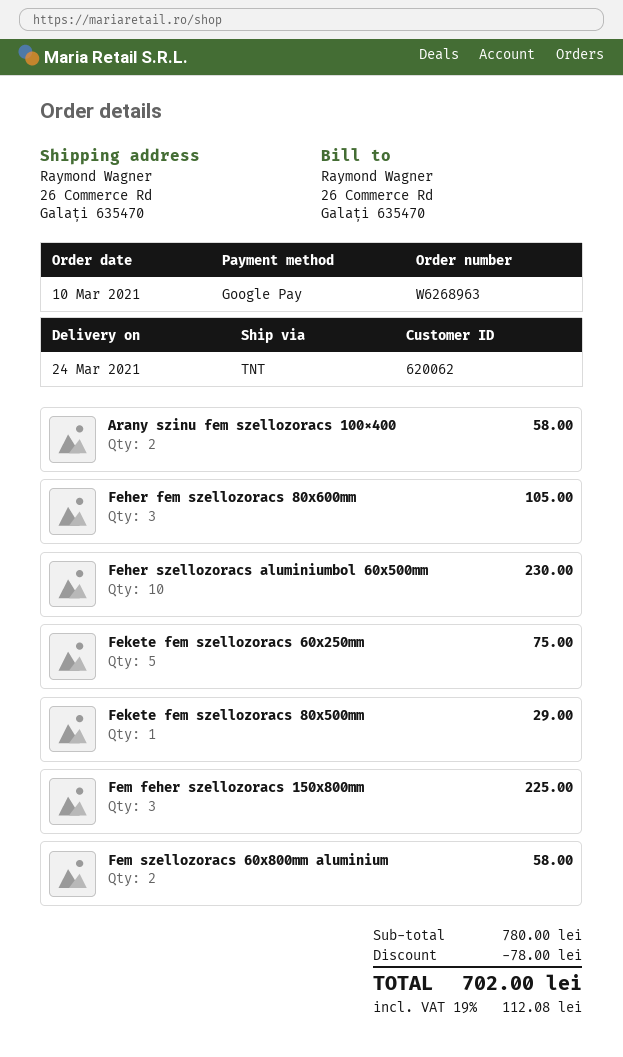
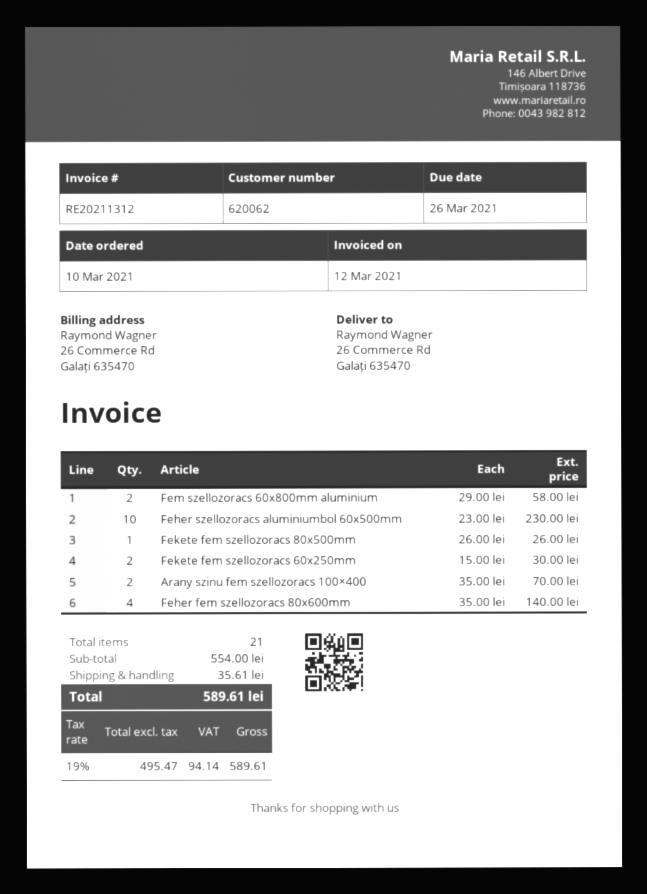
Arany szinu fem szellozoracs 100×400: 2 for 58.00 -> 2 for 70.00
Feher fem szellozoracs 80x600mm: 3 for 105.00 -> 4 for 140.00
Fekete fem szellozoracs 60x250mm: 5 for 75.00 -> 2 for 30.00
Fekete fem szellozoracs 80x500mm: 1 for 29.00 -> 1 for 26.00
Fem feher szellozoracs 150x800mm: 3 for 225.00 -> none
subtotal: 780.00 -> 554.00
discount: 78.00 -> none
shipping: none -> 35.61
tax: 19% = 112.08 -> 19% = 94.14
total: 702.00 -> 589.61

